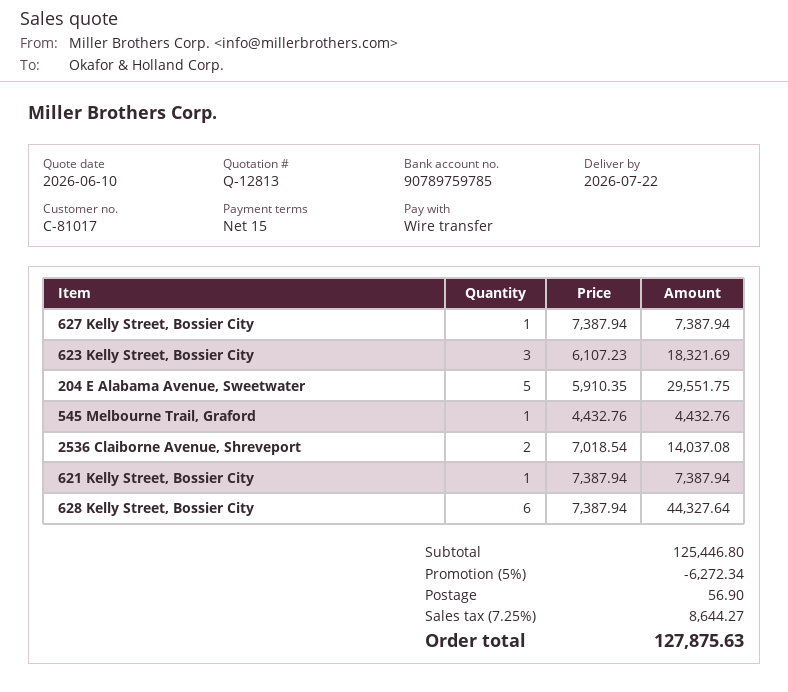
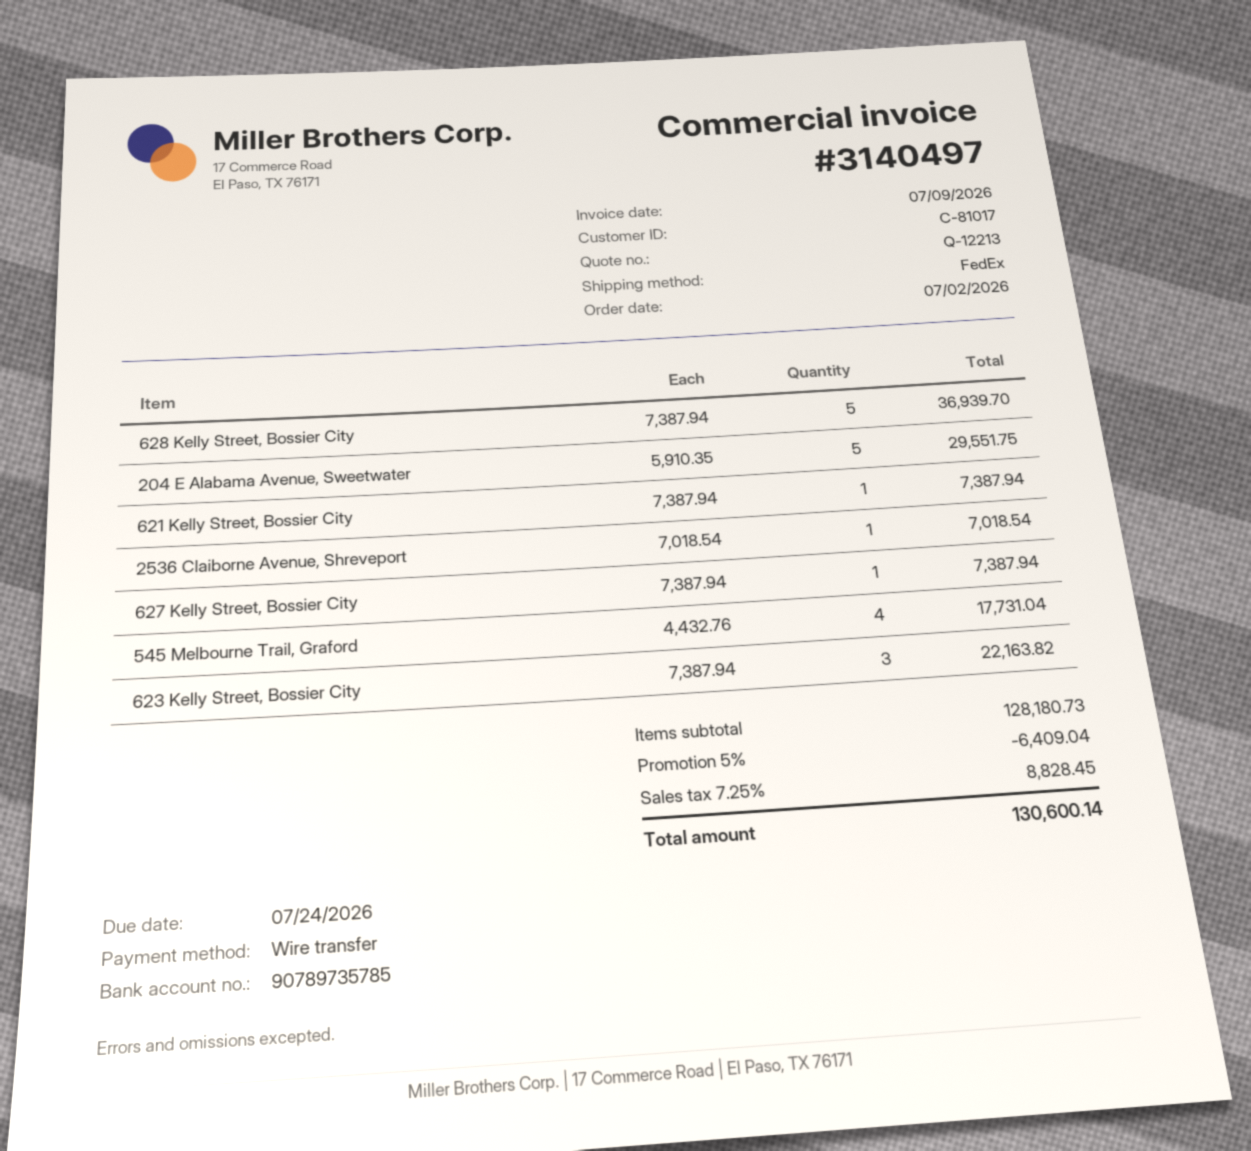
quote number: Q-12813 -> Q-12213
bank account: 90789759785 -> 90789735785
623 Kelly Street, Bossier City: 3 x 6107.23 = 18321.69 -> 3 x 7387.94 = 22163.82
545 Melbourne Trail, Graford: 1 x 4432.76 = 4432.76 -> 4 x 4432.76 = 17731.04
2536 Claiborne Avenue, Shreveport: 2 x 7018.54 = 14037.08 -> 1 x 7018.54 = 7018.54
628 Kelly Street, Bossier City: 6 x 7387.94 = 44327.64 -> 5 x 7387.94 = 36939.70
subtotal: 125446.80 -> 128180.73
discount: 5% = 6272.34 -> 5% = 6409.04
shipping: 56.90 -> none
tax: 7.25% = 8644.27 -> 7.25% = 8828.45
total: 127875.63 -> 130600.14

